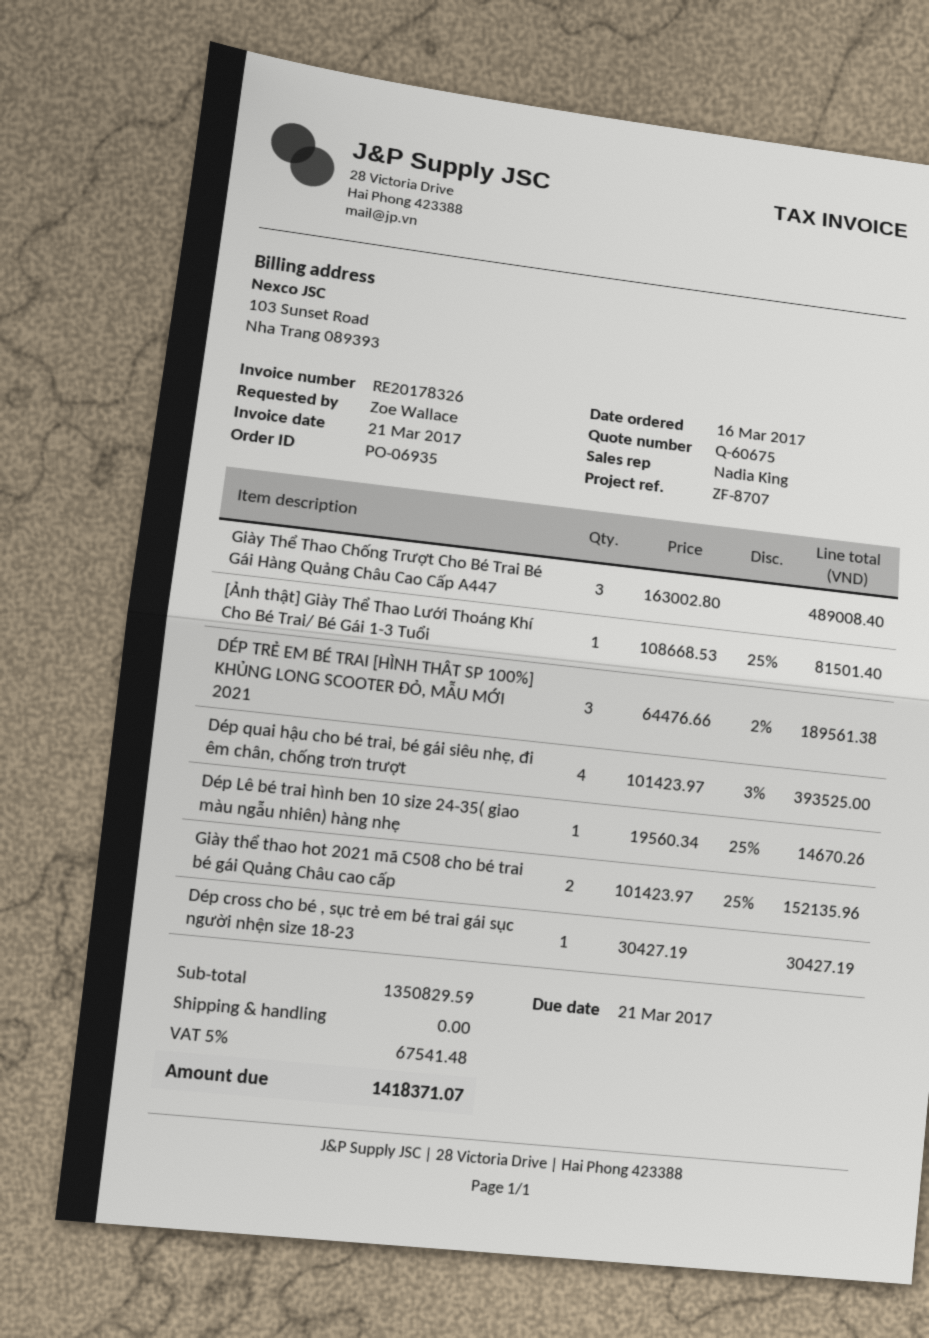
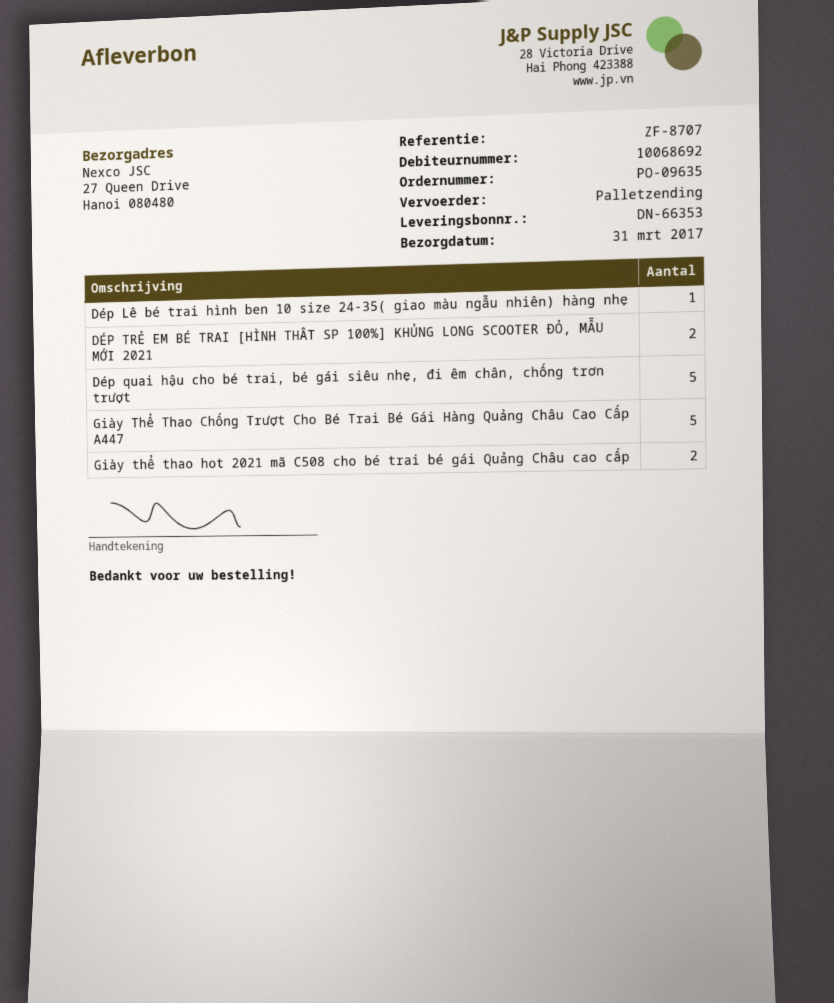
order number: PO-06935 -> PO-09635
Giày Thể Thao Chống Trượt Cho Bé Trai Bé Gái Hàng Quảng Châu Cao Cấp A447: 3 -> 5
[Ảnh thật] Giày Thể Thao Lưới Thoáng Khí Cho Bé Trai/ Bé Gái 1-3 Tuổi: 1 -> none
DÉP TRẺ EM BÉ TRAI [HÌNH THÂT SP 100%] KHỦNG LONG SCOOTER ĐỎ, MẪU MỚI 2021: 3 -> 2
Dép quai hậu cho bé trai, bé gái siêu nhẹ, đi êm chân, chống trơn trượt: 4 -> 5
Dép cross cho bé , sục trẻ em bé trai gái sục người nhện size 18-23: 1 -> none

